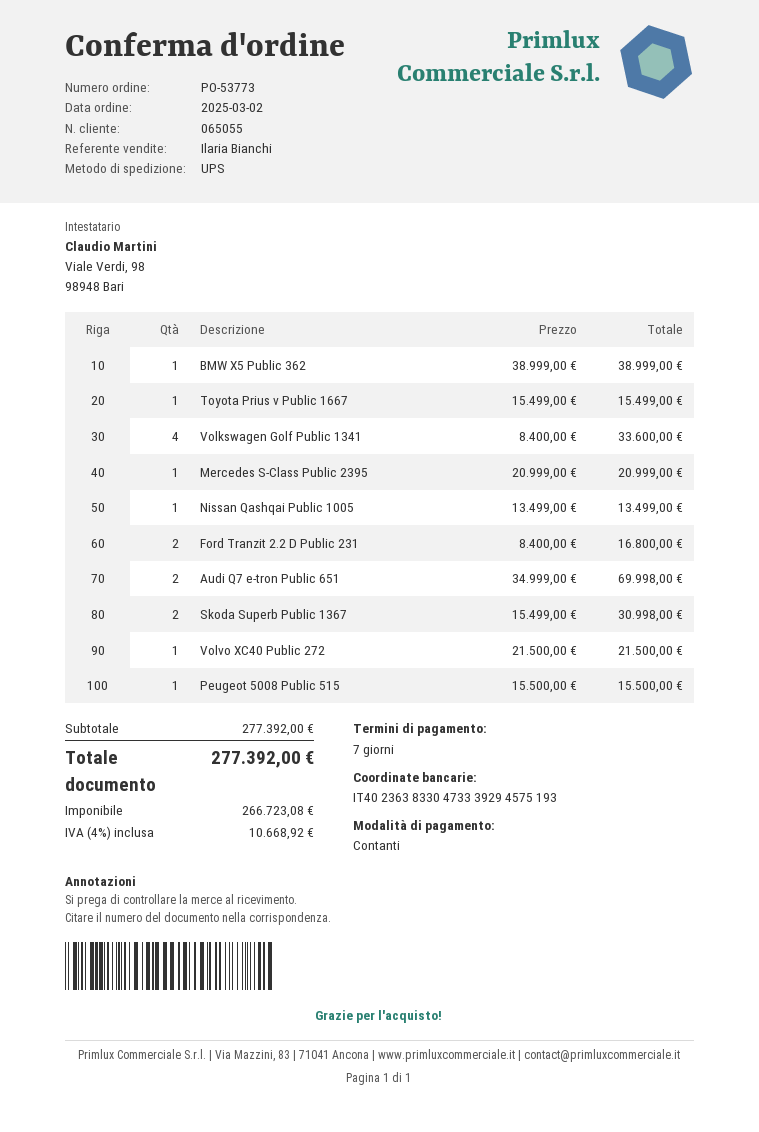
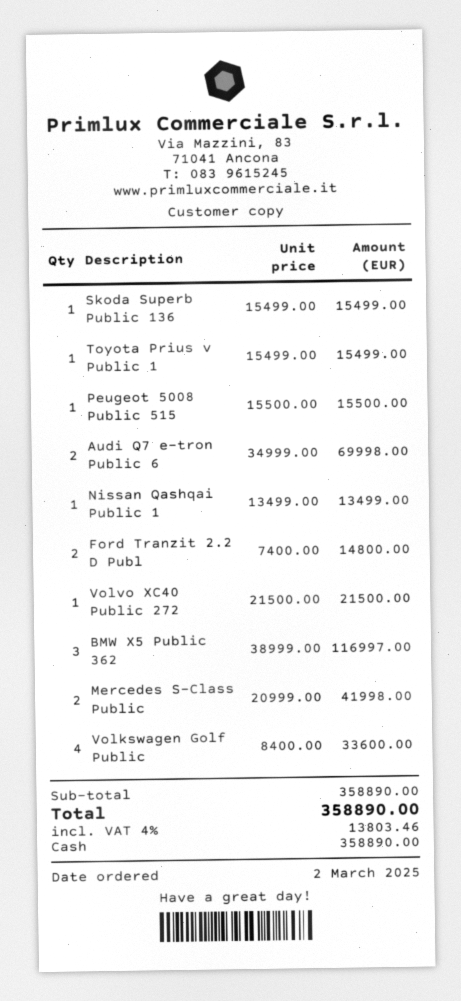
BMW X5 Public 362: 1 x 38999.00 = 38999.00 -> 3 x 38999.00 = 116997.00
Mercedes S-Class Public 2395: 1 x 20999.00 = 20999.00 -> 2 x 20999.00 = 41998.00
Ford Tranzit 2.2 D Public 231: 2 x 8400.00 = 16800.00 -> 2 x 7400.00 = 14800.00
Skoda Superb Public 1367: 2 x 15499.00 = 30998.00 -> 1 x 15499.00 = 15499.00
subtotal: 277392.00 -> 358890.00
tax: 4% = 10668.92 -> 4% = 13803.46
total: 277392.00 -> 358890.00

